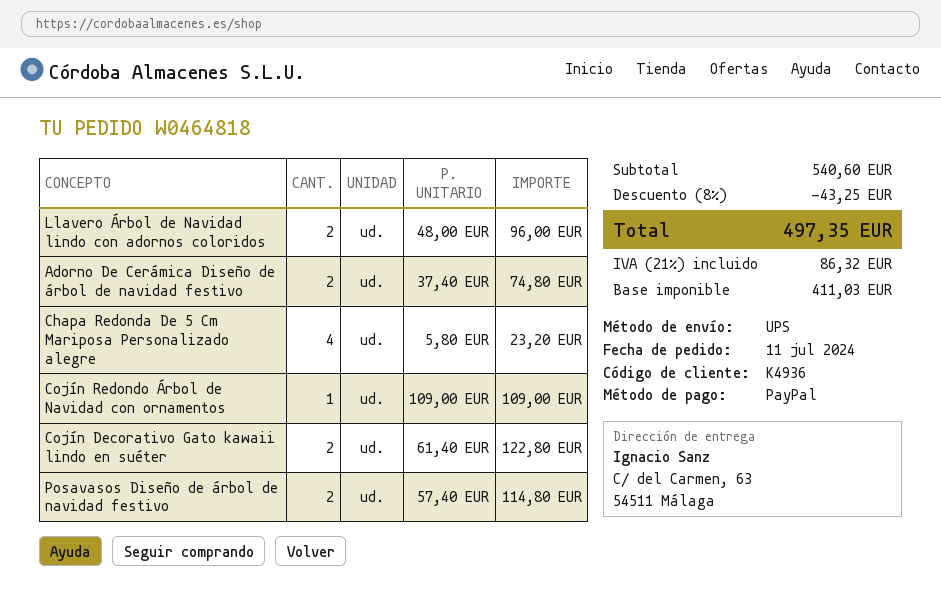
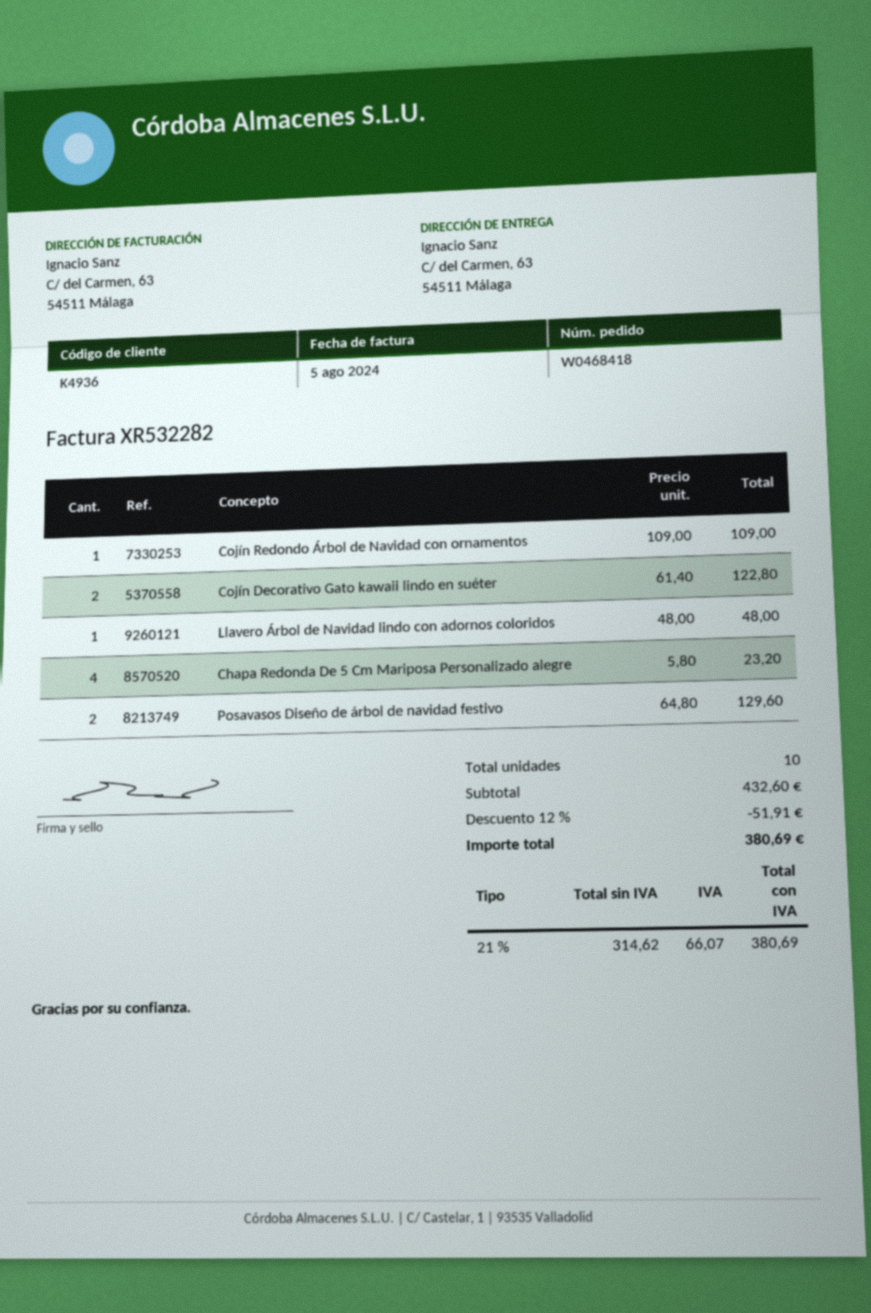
order number: W0464818 -> W0468418
Llavero Árbol de Navidad lindo con adornos coloridos: 2 x 48.00 = 96.00 -> 1 x 48.00 = 48.00
Adorno De Cerámica Diseño de árbol de navidad festivo: 2 x 37.40 = 74.80 -> none
Posavasos Diseño de árbol de navidad festivo: 2 x 57.40 = 114.80 -> 2 x 64.80 = 129.60
subtotal: 540.60 -> 432.60
discount: 8% = 43.25 -> 12% = 51.91
net: 411.03 -> 314.62
tax: 21% = 86.32 -> 21% = 66.07
total: 497.35 -> 380.69

